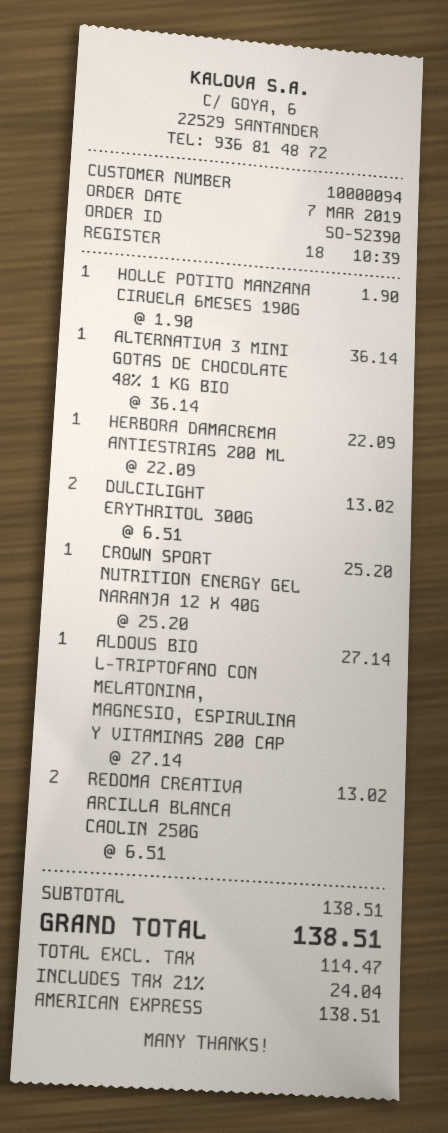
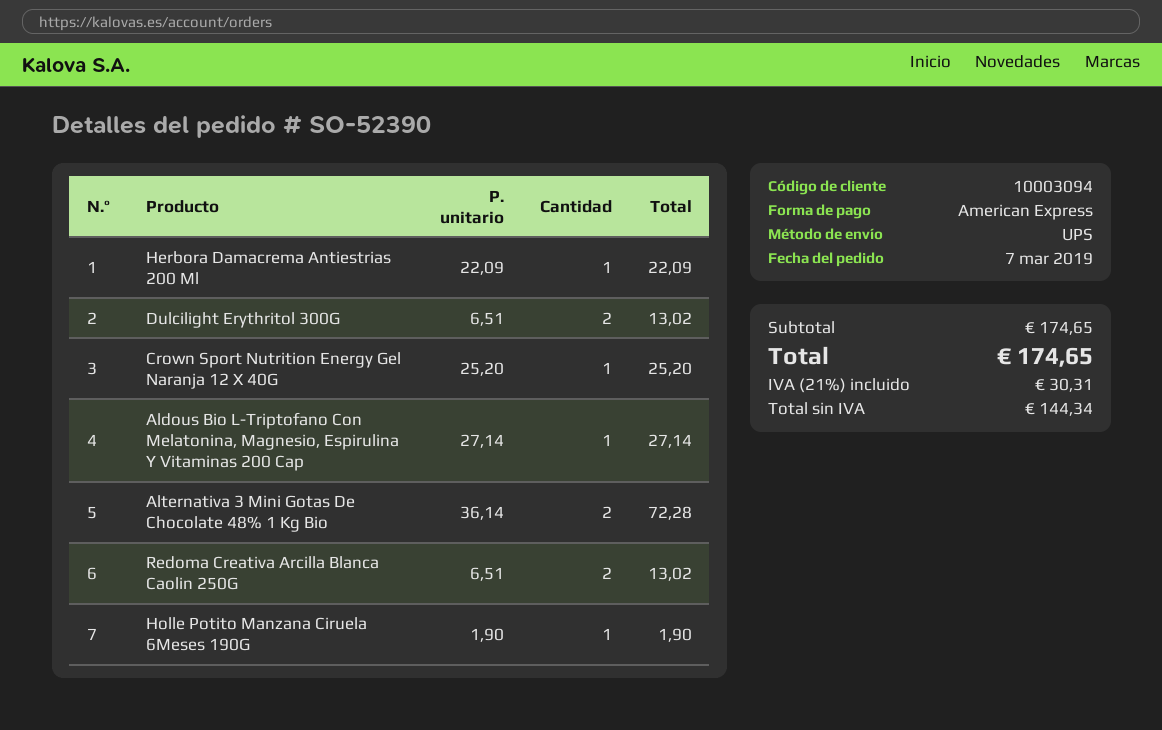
customer number: 10000094 -> 10003094
ALTERNATIVA 3 MINI GOTAS DE CHOCOLATE 48% 1 KG BIO: 1 x 36.14 = 36.14 -> 2 x 36.14 = 72.28
subtotal: 138.51 -> 174.65
net: 114.47 -> 144.34
tax: 21% = 24.04 -> 21% = 30.31
total: 138.51 -> 174.65

